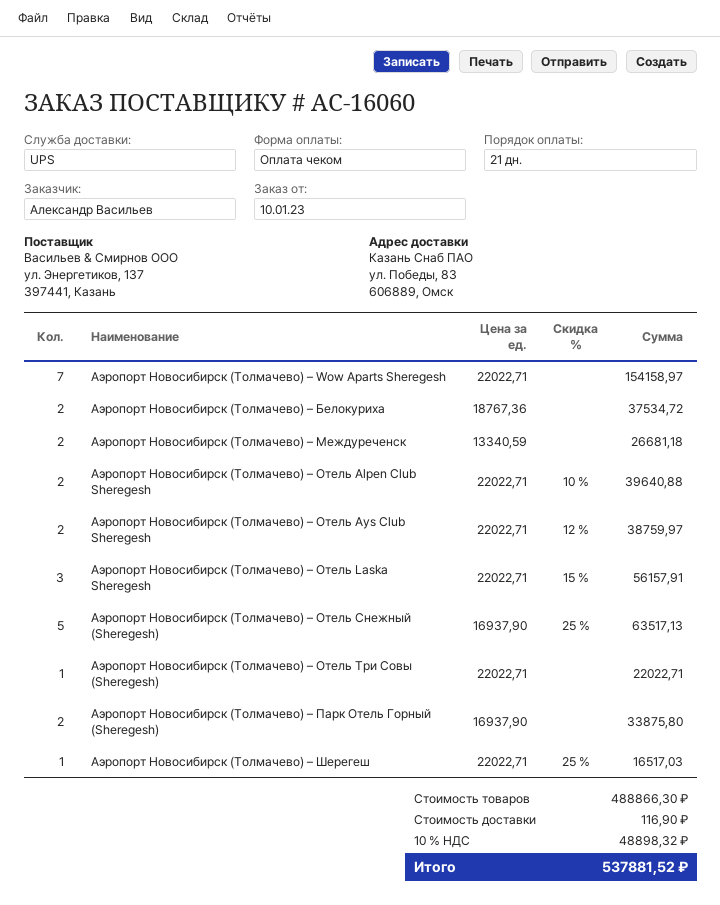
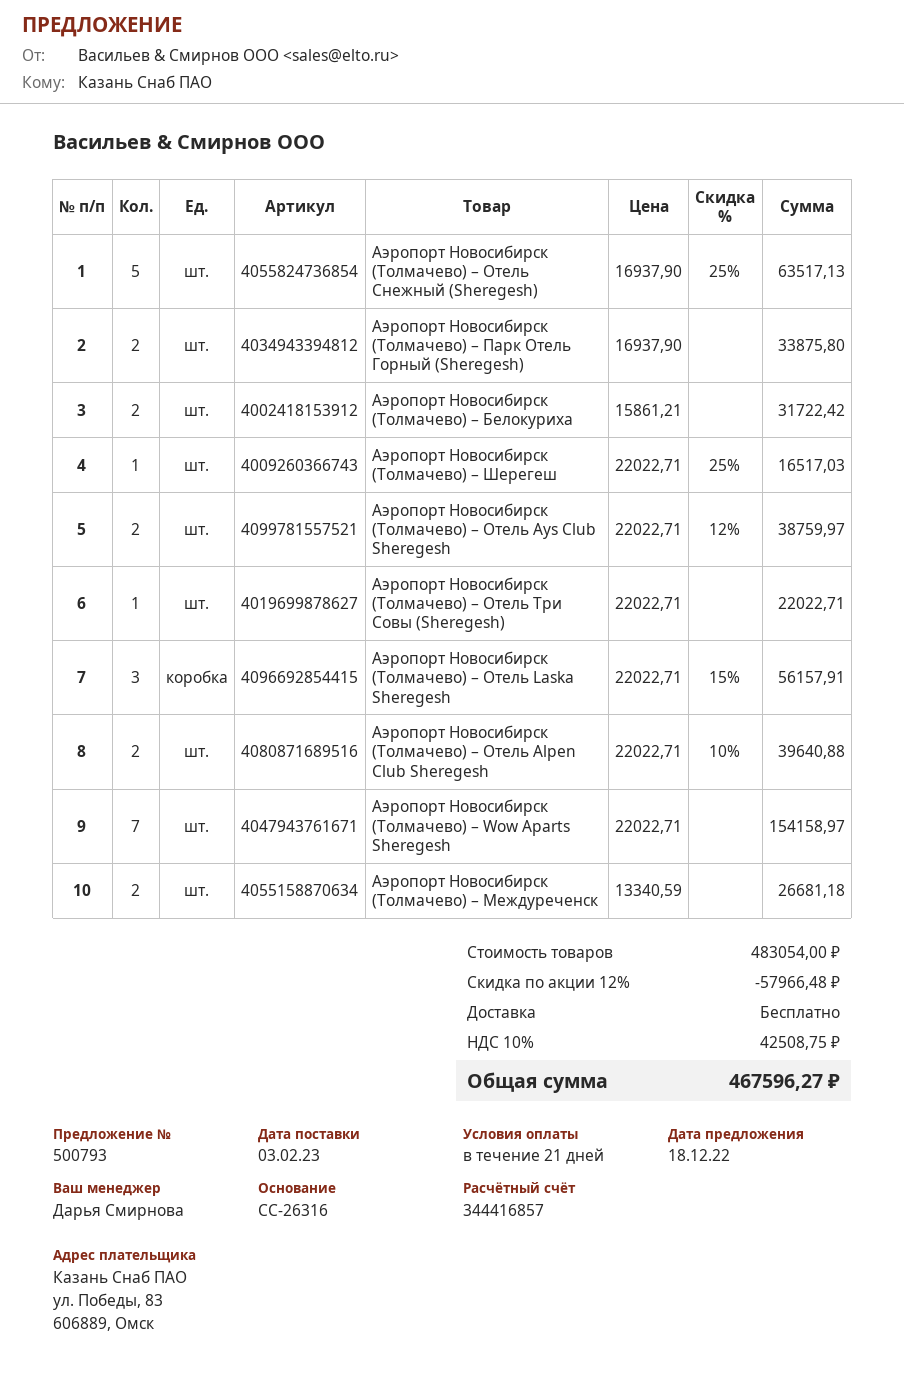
Аэропорт Новосибирск (Толмачево) – Белокуриха: 2 x 18767.36 = 37534.72 -> 2 x 15861.21 = 31722.42
subtotal: 488866.30 -> 483054.00
discount: none -> 12% = 57966.48
shipping: 116.90 -> 0.00
tax: 10% = 48898.32 -> 10% = 42508.75
total: 537881.52 -> 467596.27

